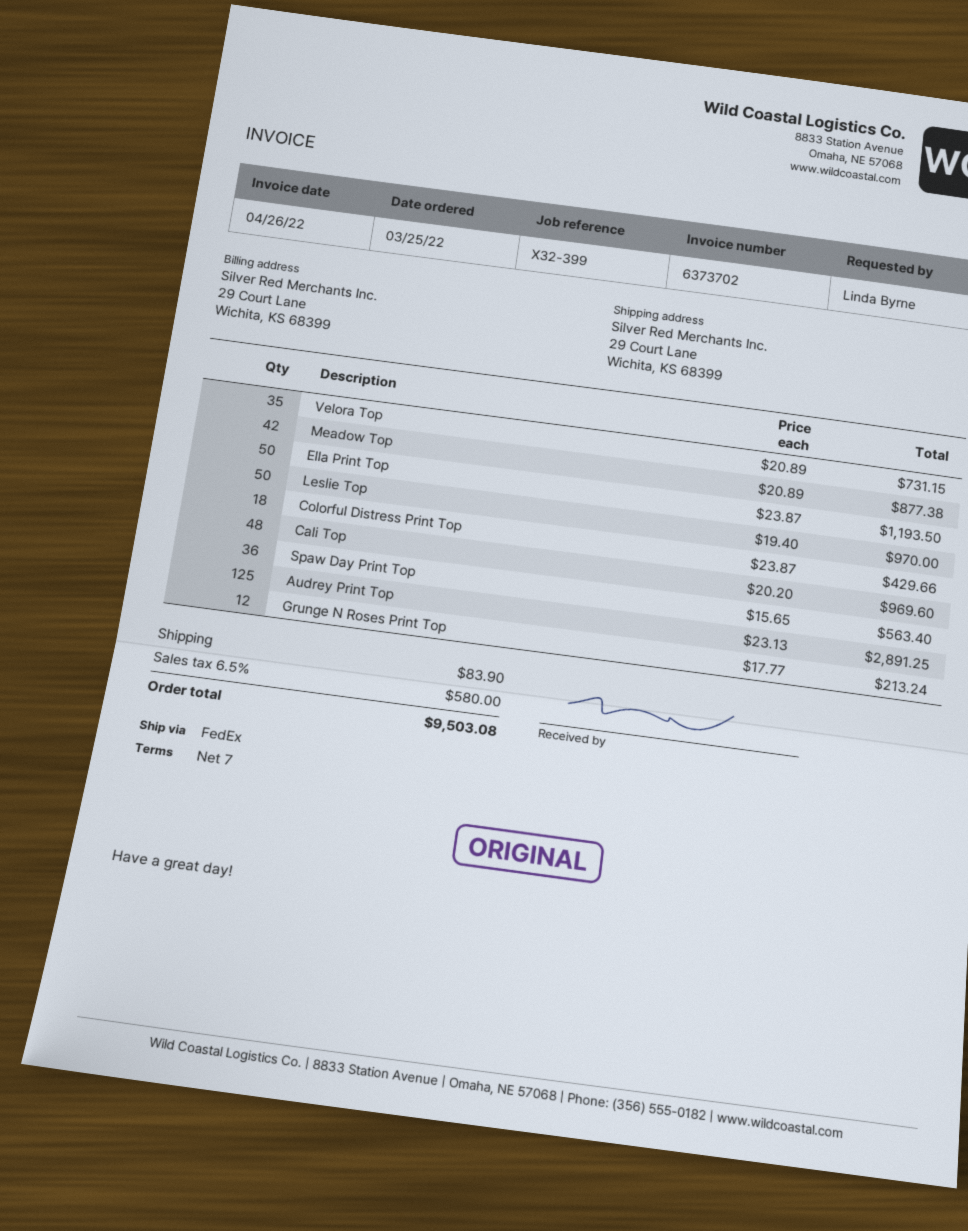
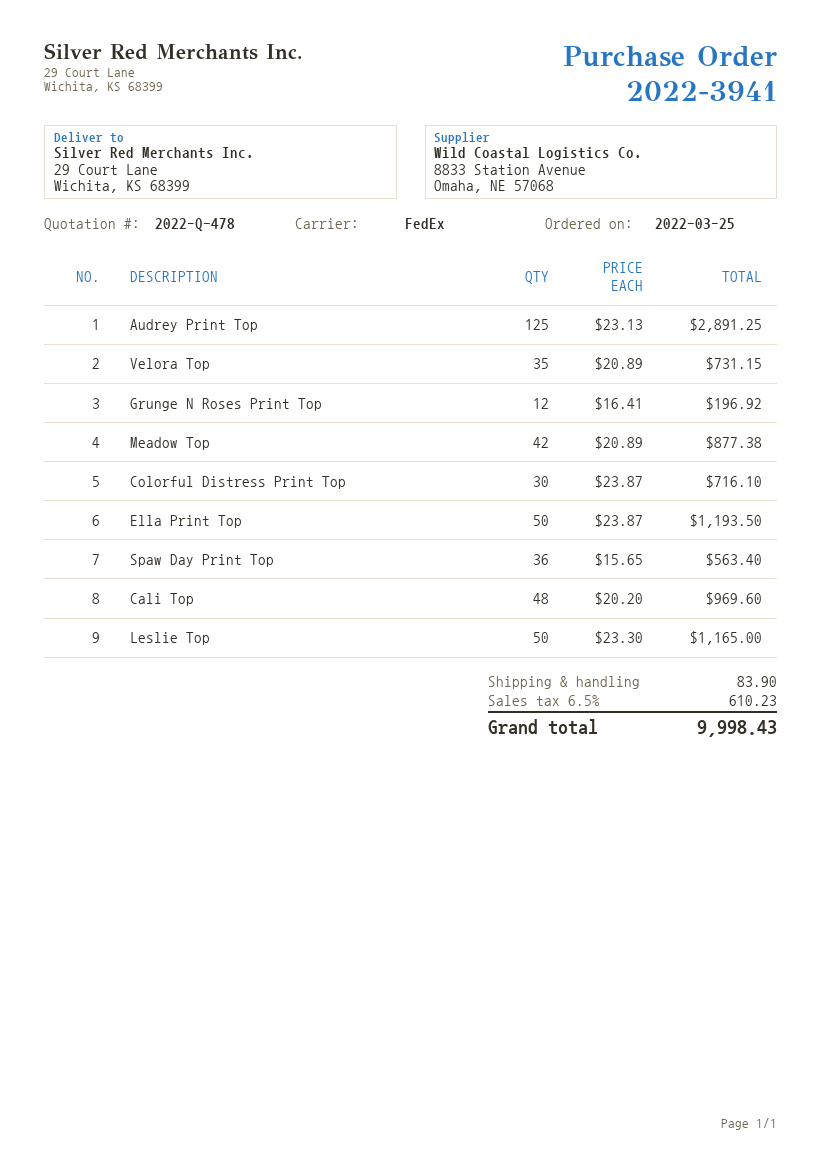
Leslie Top: 50 x 19.40 = 970.00 -> 50 x 23.30 = 1165.00
Colorful Distress Print Top: 18 x 23.87 = 429.66 -> 30 x 23.87 = 716.10
Grunge N Roses Print Top: 12 x 17.77 = 213.24 -> 12 x 16.41 = 196.92
tax: 6.5% = 580.00 -> 6.5% = 610.23
total: 9503.08 -> 9998.43

